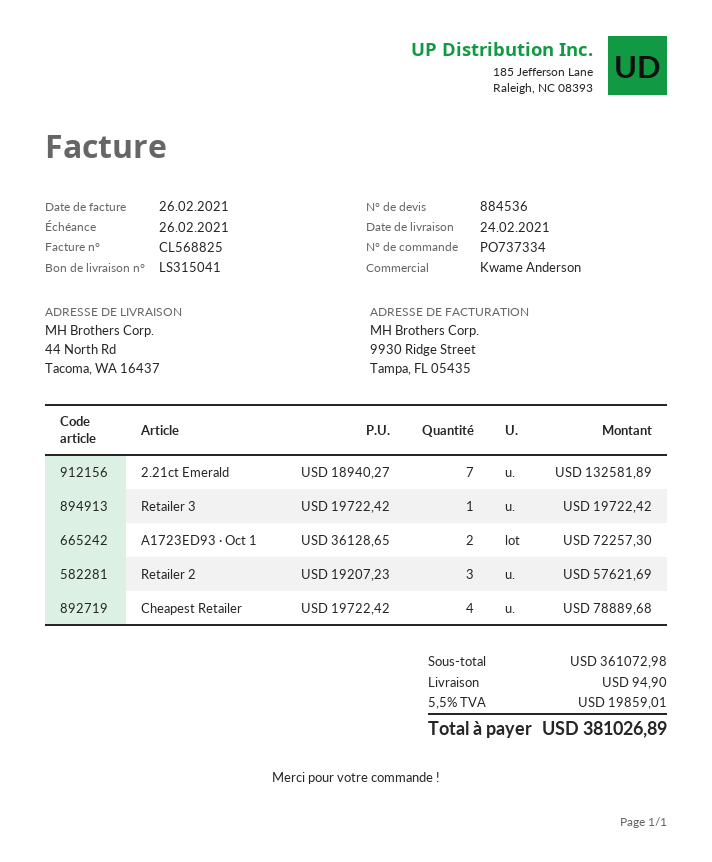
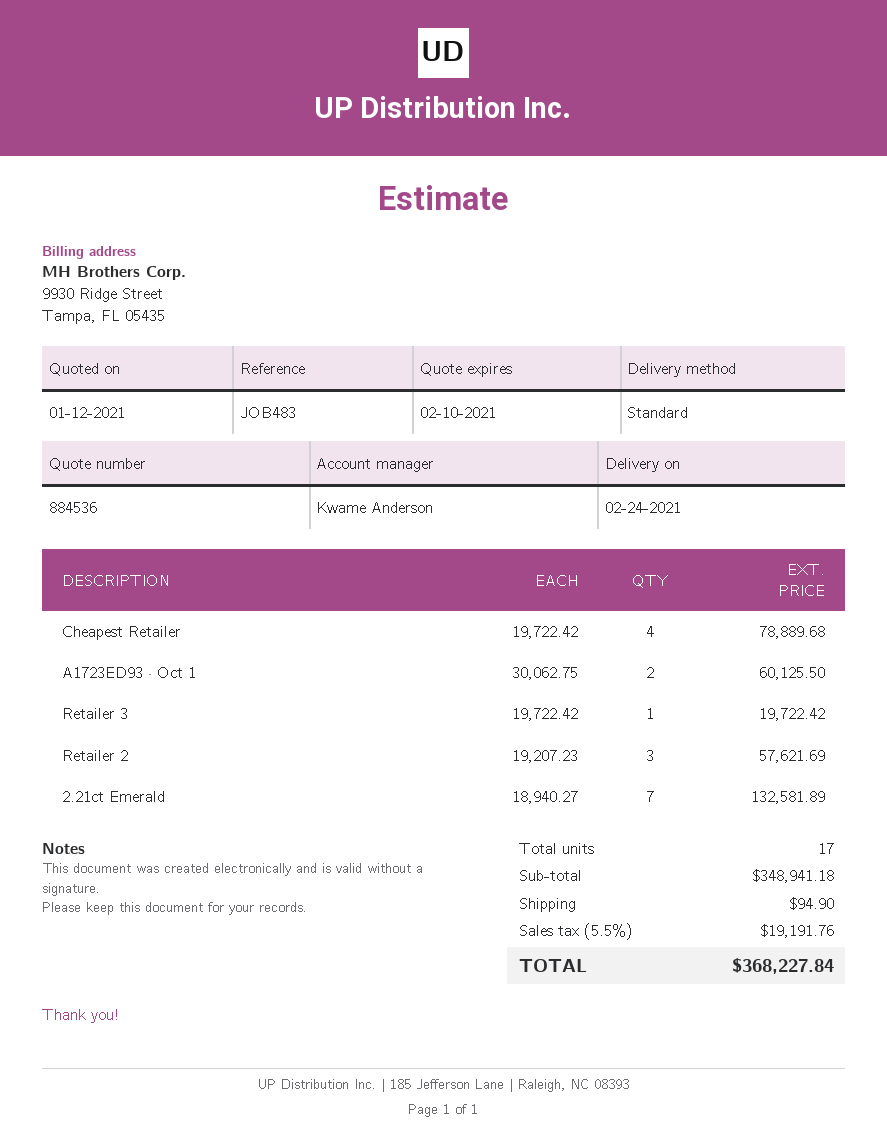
A1723ED93 · Oct 1: 2 x 36128.65 = 72257.30 -> 2 x 30062.75 = 60125.50
subtotal: 361072.98 -> 348941.18
tax: 5.5% = 19859.01 -> 5.5% = 19191.76
total: 381026.89 -> 368227.84

